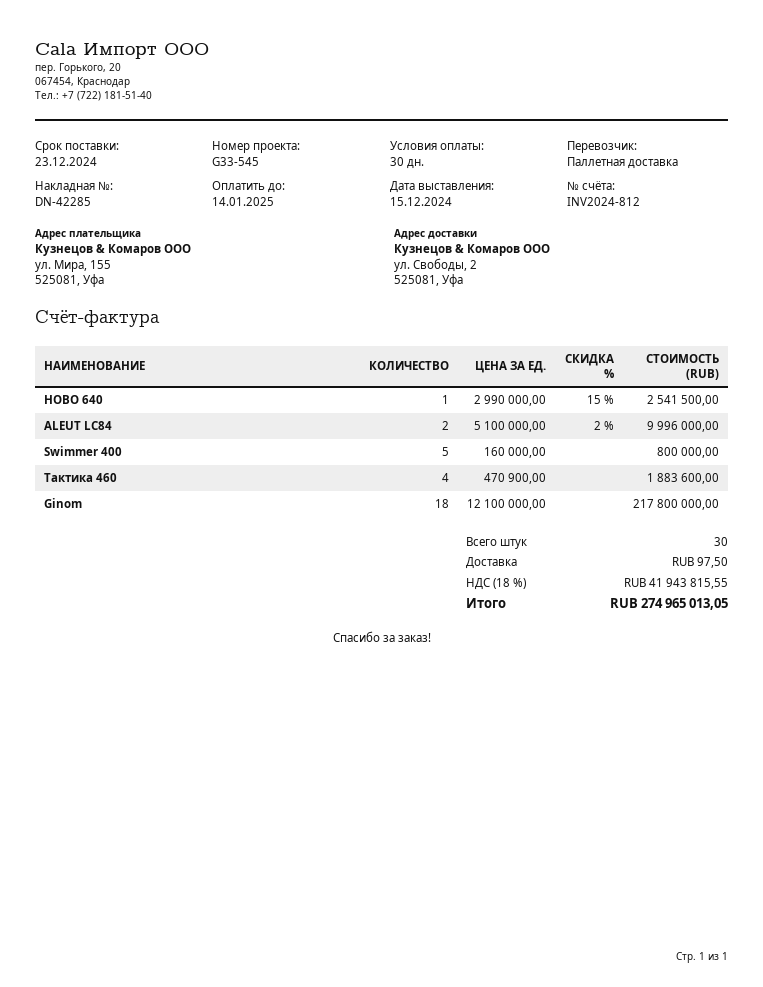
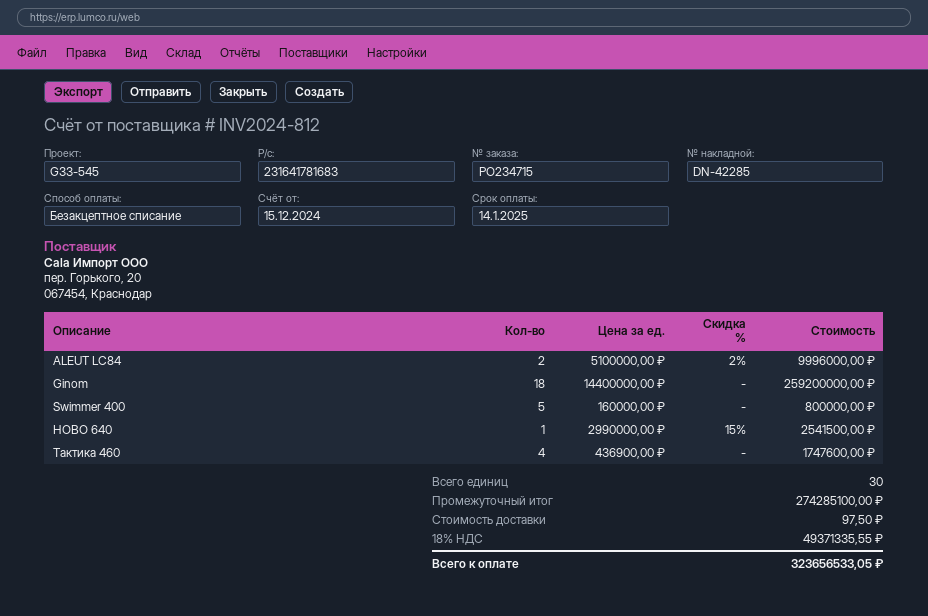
Тактика 460: 4 x 470900.00 = 1883600.00 -> 4 x 436900.00 = 1747600.00
Ginom: 18 x 12100000.00 = 217800000.00 -> 18 x 14400000.00 = 259200000.00
tax: 18% = 41943815.55 -> 18% = 49371335.55
total: 274965013.05 -> 323656533.05

